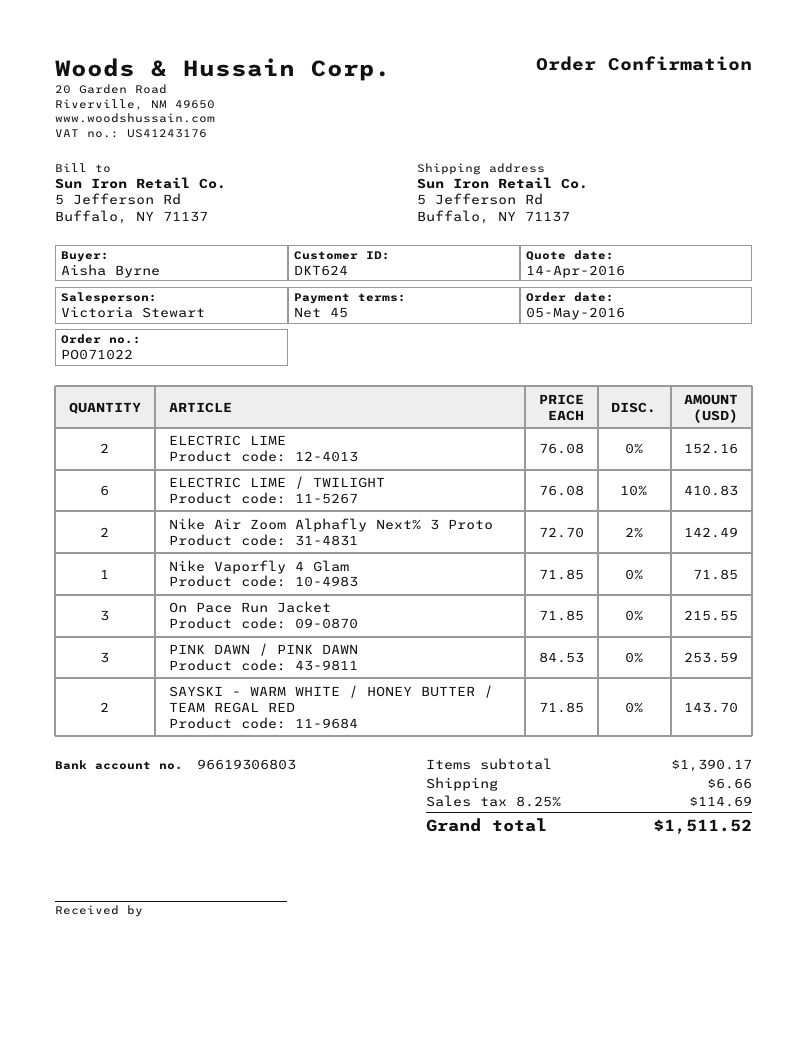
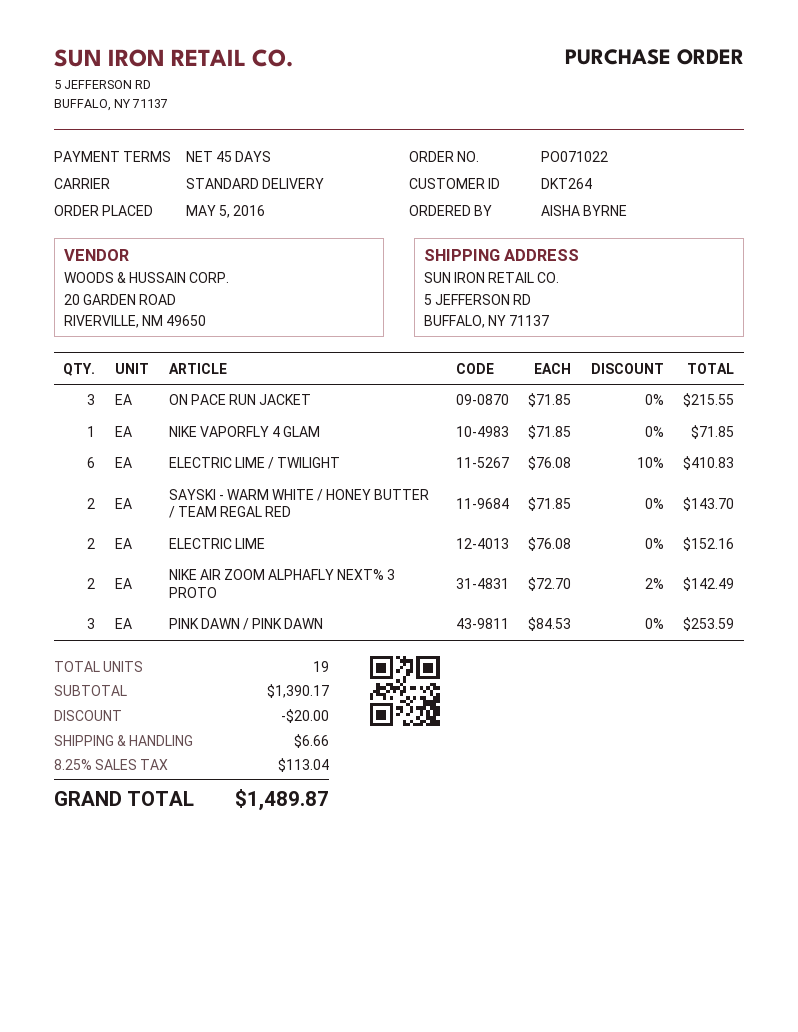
customer number: DKT624 -> DKT264
discount: none -> 20.00
tax: 8.25% = 114.69 -> 8.25% = 113.04
total: 1511.52 -> 1489.87

